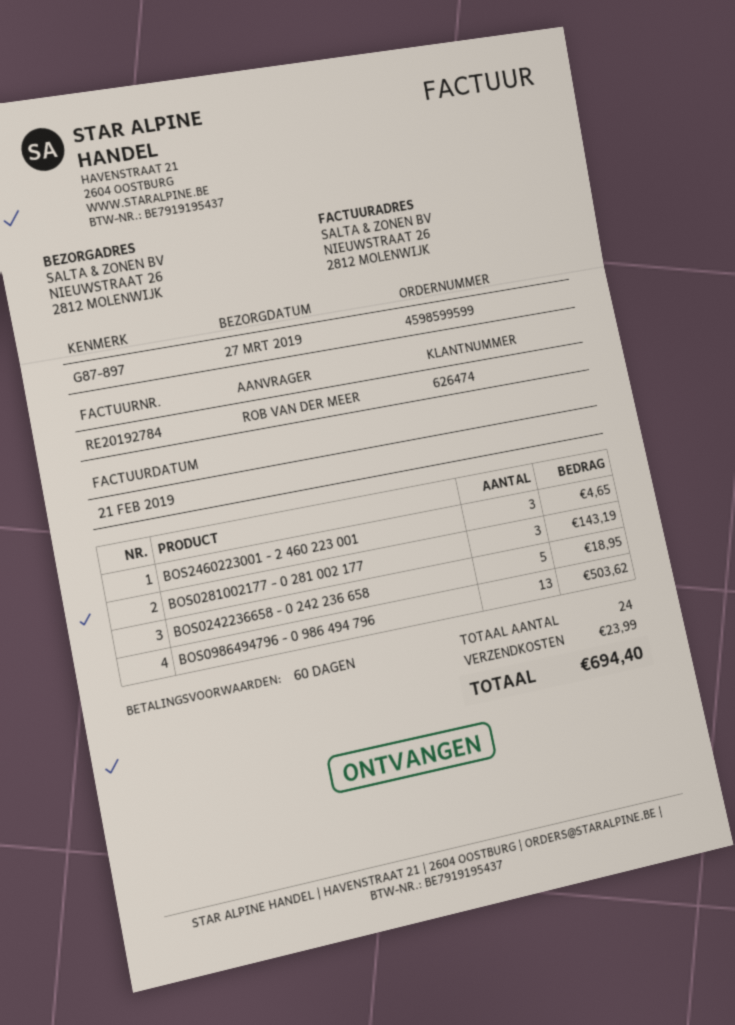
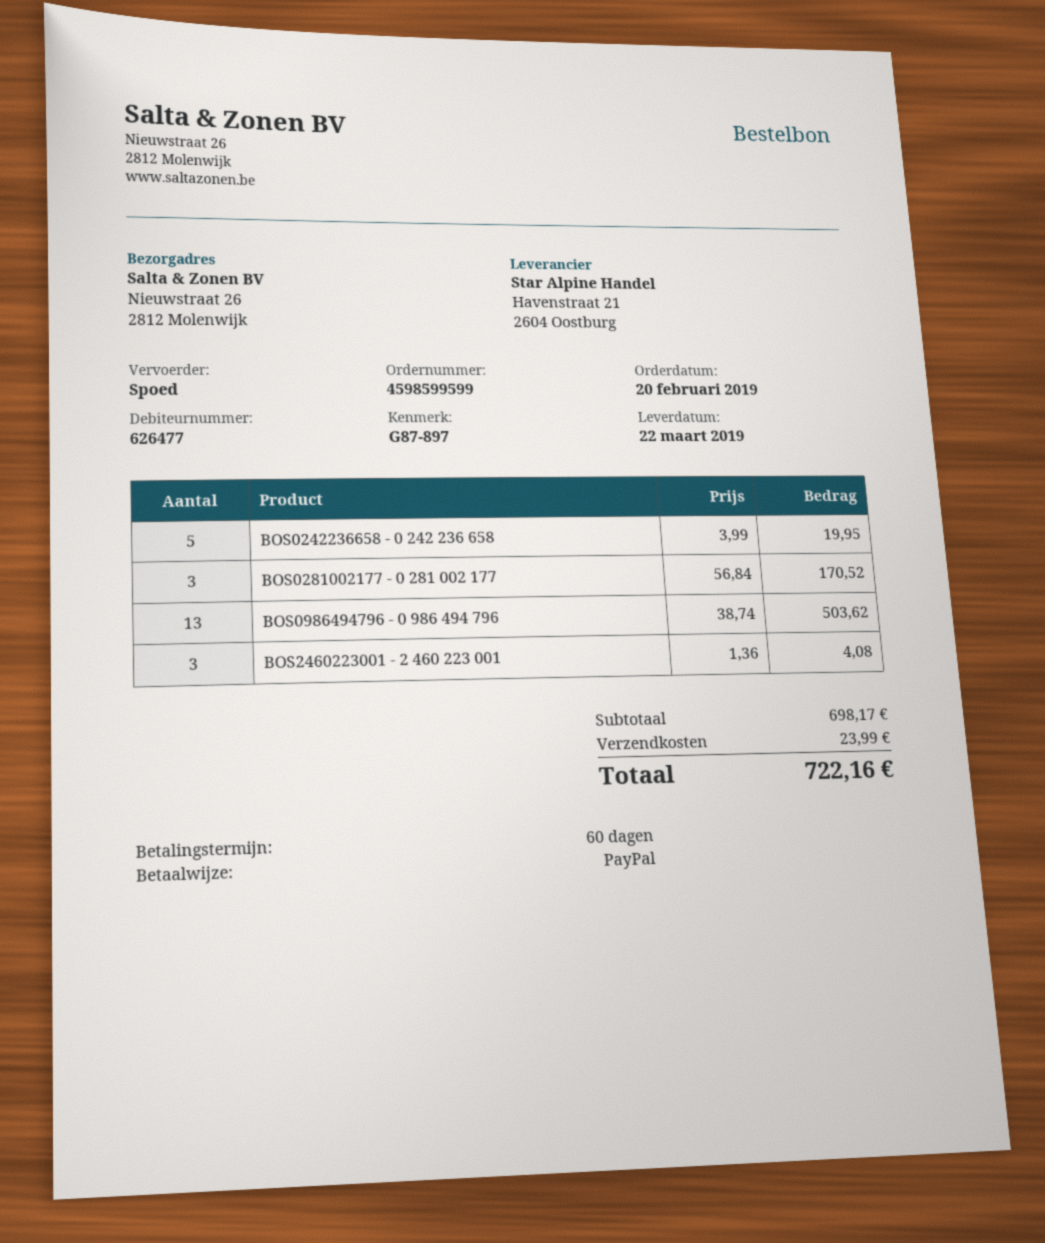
delivery date: 2019-03-27 -> 2019-03-22
customer number: 626474 -> 626477
BOS2460223001 - 2 460 223 001: 3 for 4.65 -> 3 for 4.08
BOS0281002177 - 0 281 002 177: 3 for 143.19 -> 3 for 170.52
BOS0242236658 - 0 242 236 658: 5 for 18.95 -> 5 for 19.95
total: 694.40 -> 722.16

